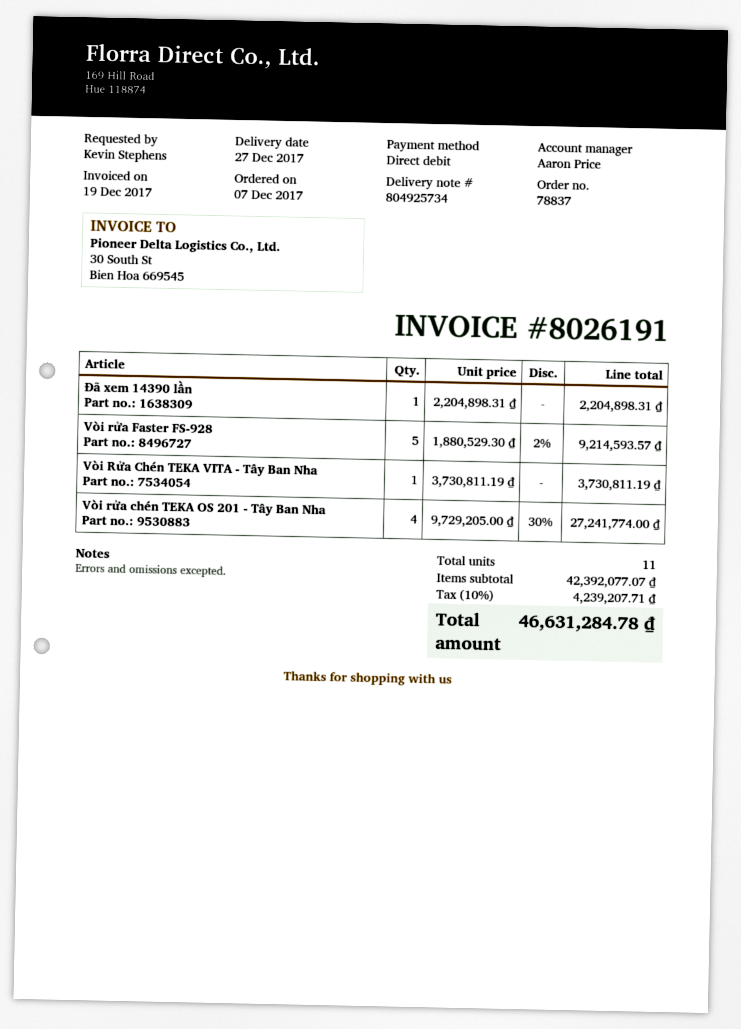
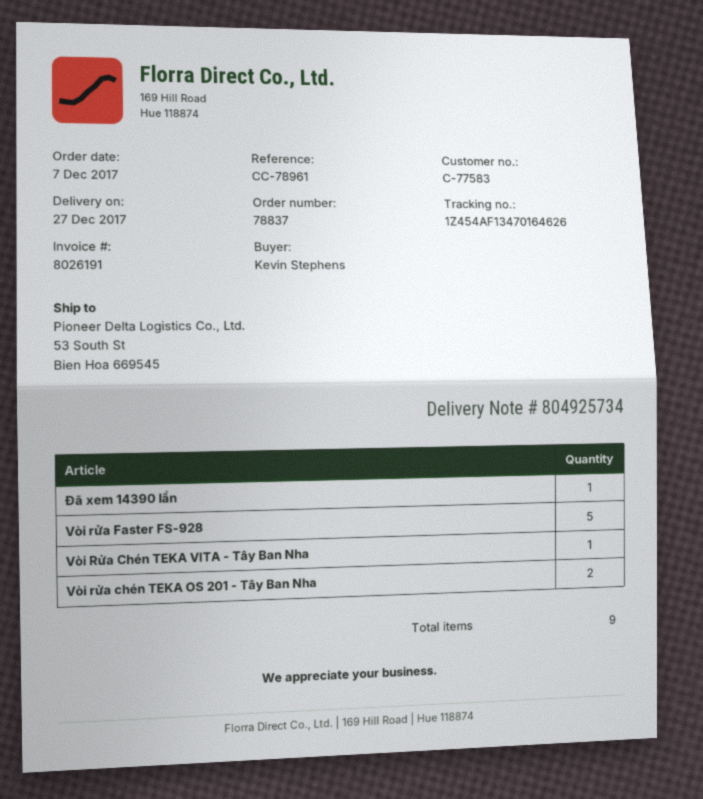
Vòi rửa chén TEKA OS 201 - Tây Ban Nha: 4 -> 2
total quantity: 11 -> 9

